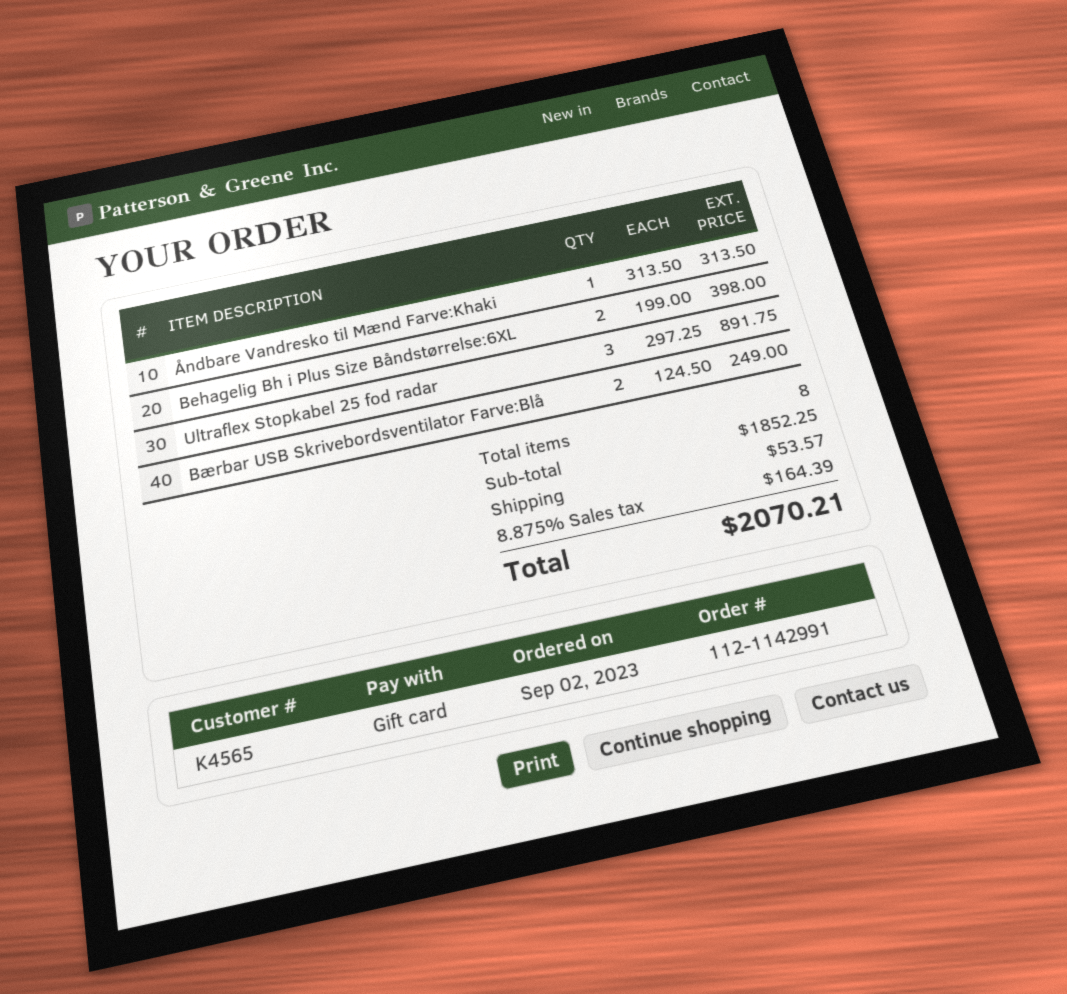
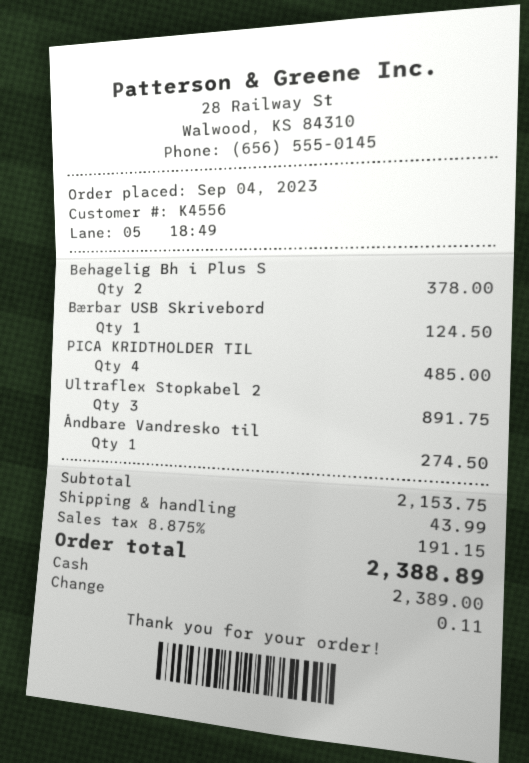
order date: 2023-09-02 -> 2023-09-04
customer number: K4565 -> K4556
payment method: gift card -> cash
Åndbare Vandresko til Mænd Farve:Khaki: 1 for 313.50 -> 1 for 274.50
Behagelig Bh i Plus Size Båndstørrelse:6XL: 2 for 398.00 -> 2 for 378.00
Bærbar USB Skrivebordsventilator Farve:Blå: 2 for 249.00 -> 1 for 124.50
PICA KRIDTHOLDER TIL: none -> 4 for 485.00
subtotal: 1852.25 -> 2153.75
shipping: 53.57 -> 43.99
tax: 8.875% = 164.39 -> 8.875% = 191.15
total: 2070.21 -> 2388.89

